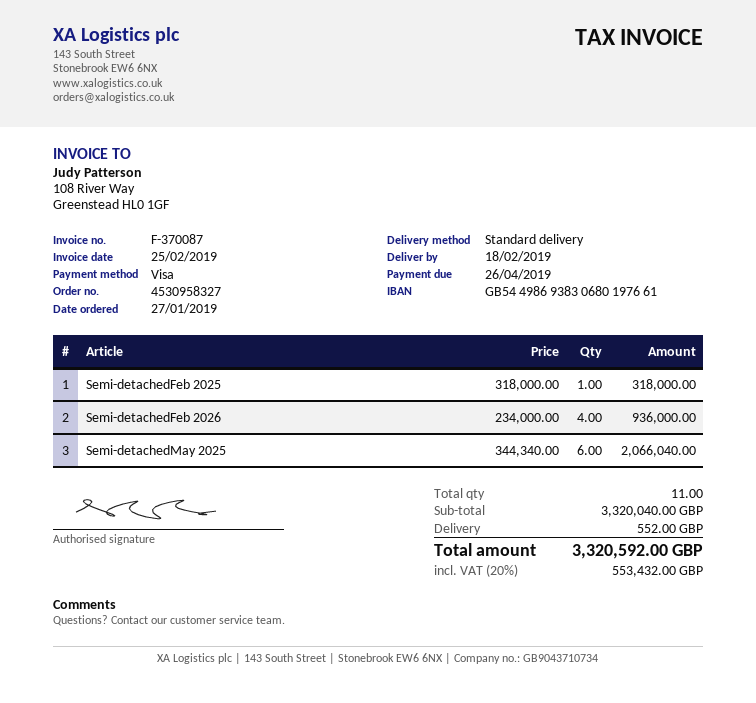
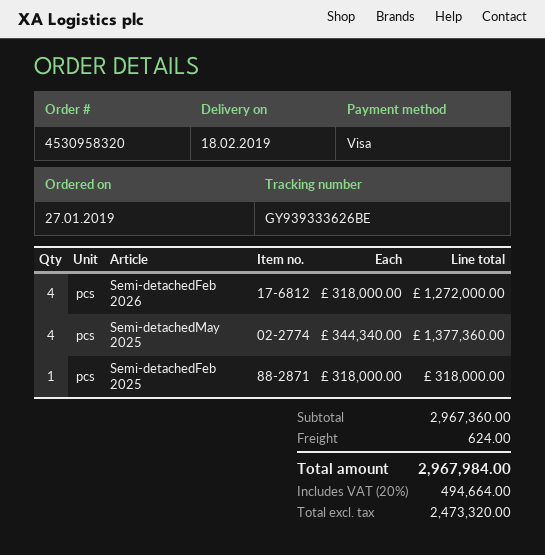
order number: 4530958327 -> 4530958320
Semi-detachedFeb 2026: 4 x 234000.00 = 936000.00 -> 4 x 318000.00 = 1272000.00
Semi-detachedMay 2025: 6 x 344340.00 = 2066040.00 -> 4 x 344340.00 = 1377360.00
subtotal: 3320040.00 -> 2967360.00
shipping: 552.00 -> 624.00
tax: 20% = 553432.00 -> 20% = 494664.00
total: 3320592.00 -> 2967984.00

